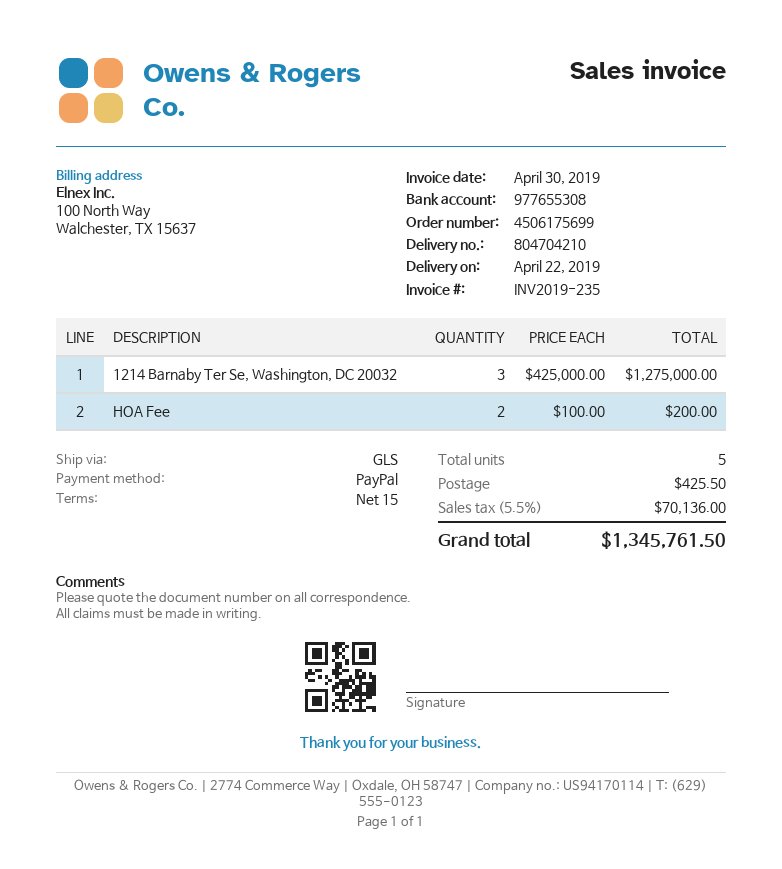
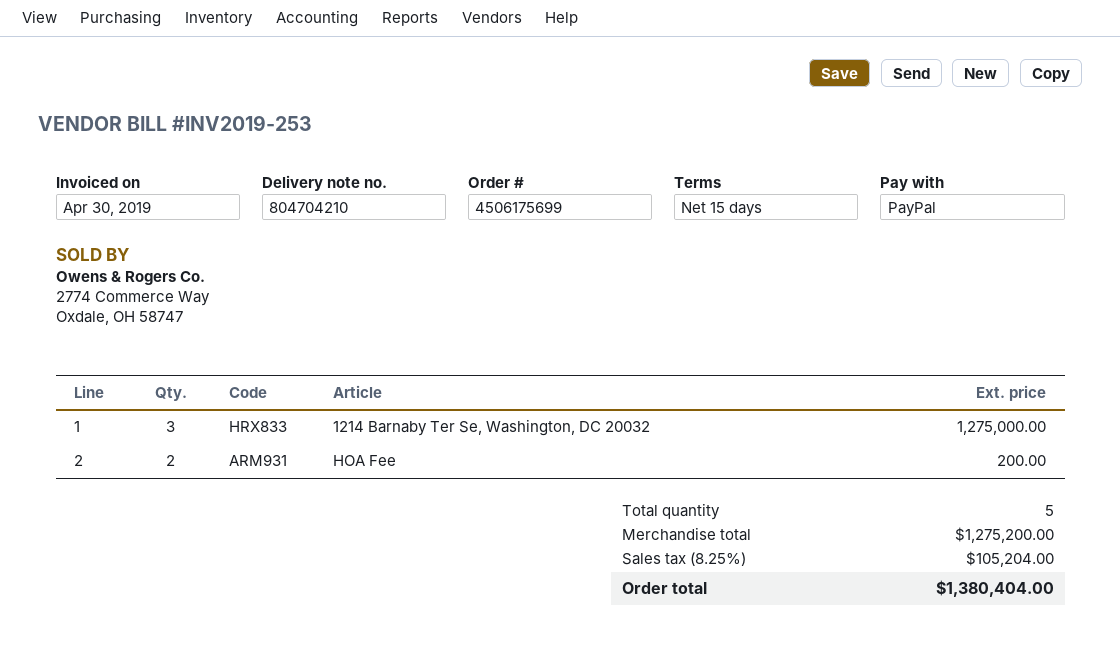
invoice number: INV2019-235 -> INV2019-253
shipping: 425.50 -> none
tax: 5.5% = 70136.00 -> 8.25% = 105204.00
total: 1345761.50 -> 1380404.00

